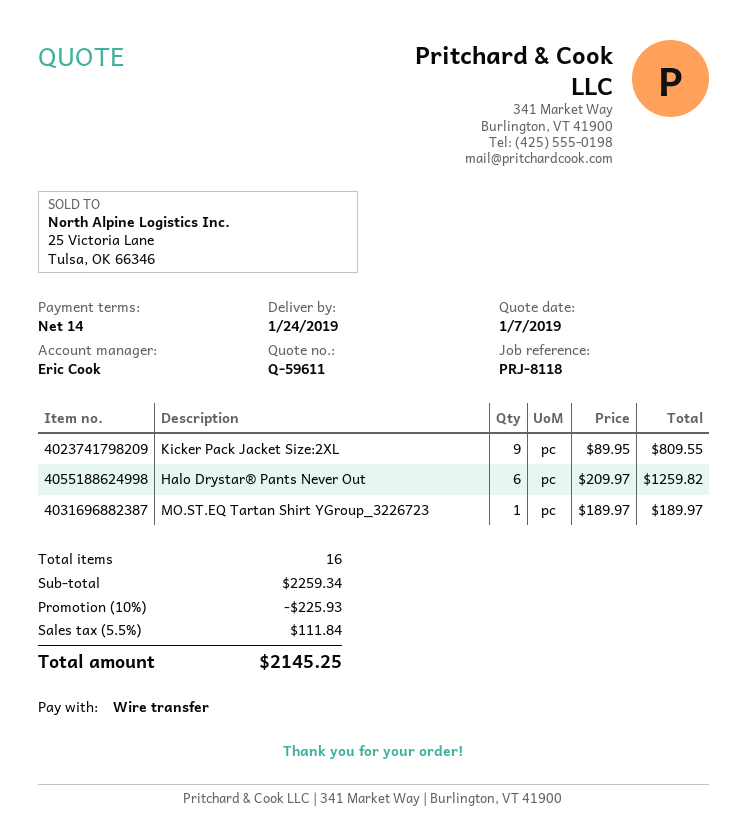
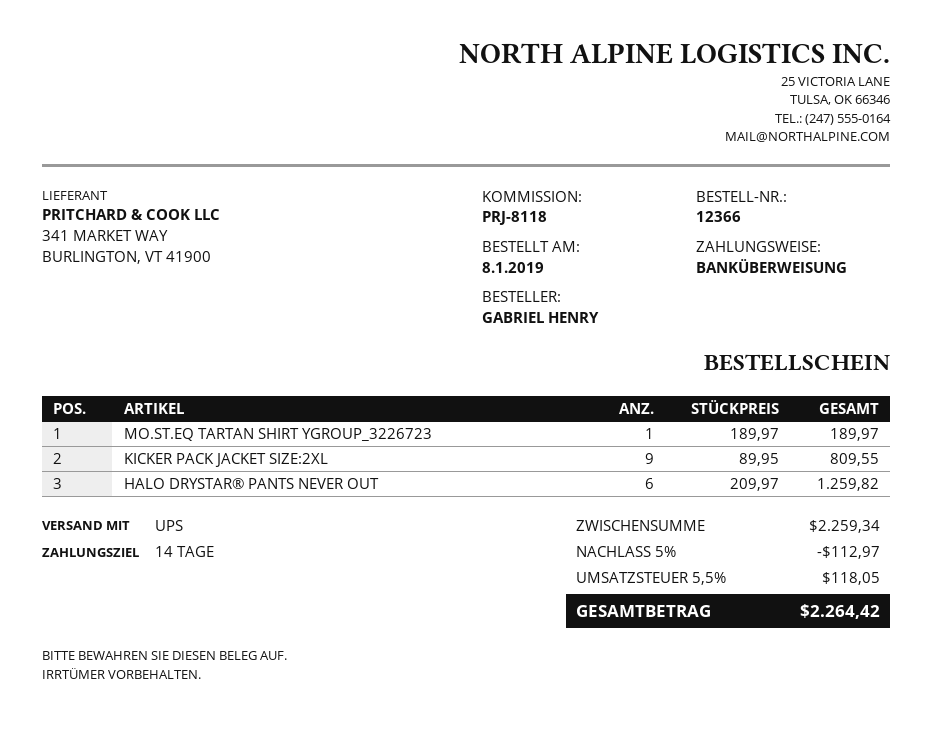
discount: 10% = 225.93 -> 5% = 112.97
tax: 5.5% = 111.84 -> 5.5% = 118.05
total: 2145.25 -> 2264.42

